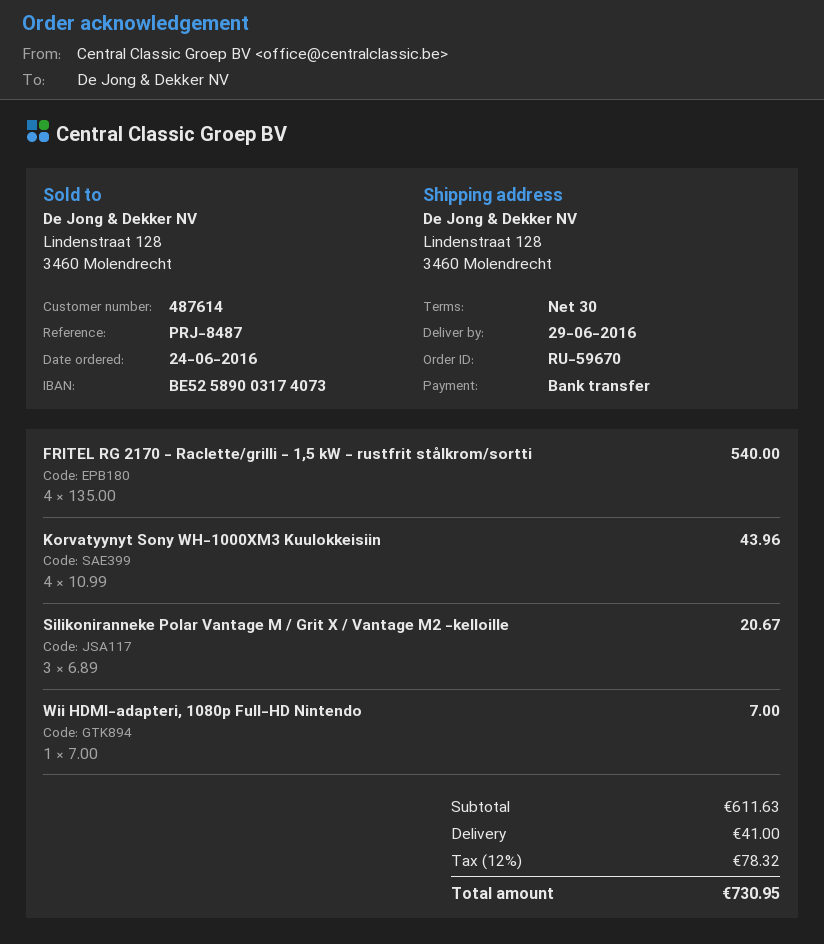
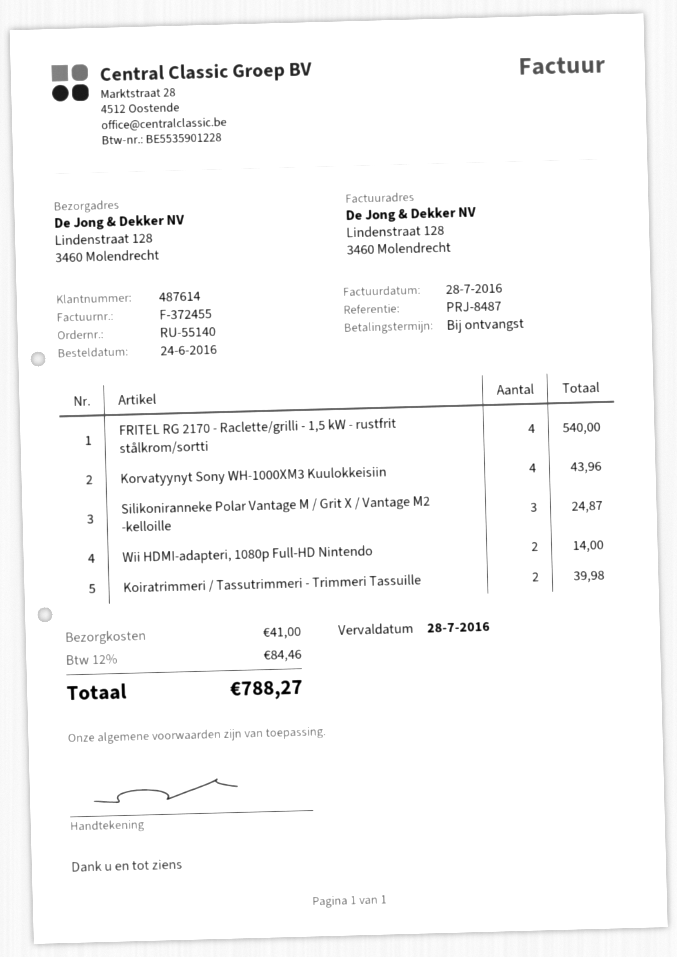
order number: RU-59670 -> RU-55140
payment terms: 30 days -> on receipt
Silikoniranneke Polar Vantage M / Grit X / Vantage M2 -kelloille: 3 for 20.67 -> 3 for 24.87
Wii HDMI-adapteri, 1080p Full-HD Nintendo: 1 for 7.00 -> 2 for 14.00
Koiratrimmeri / Tassutrimmeri - Trimmeri Tassuille: none -> 2 for 39.98
tax: 12% = 78.32 -> 12% = 84.46
total: 730.95 -> 788.27

